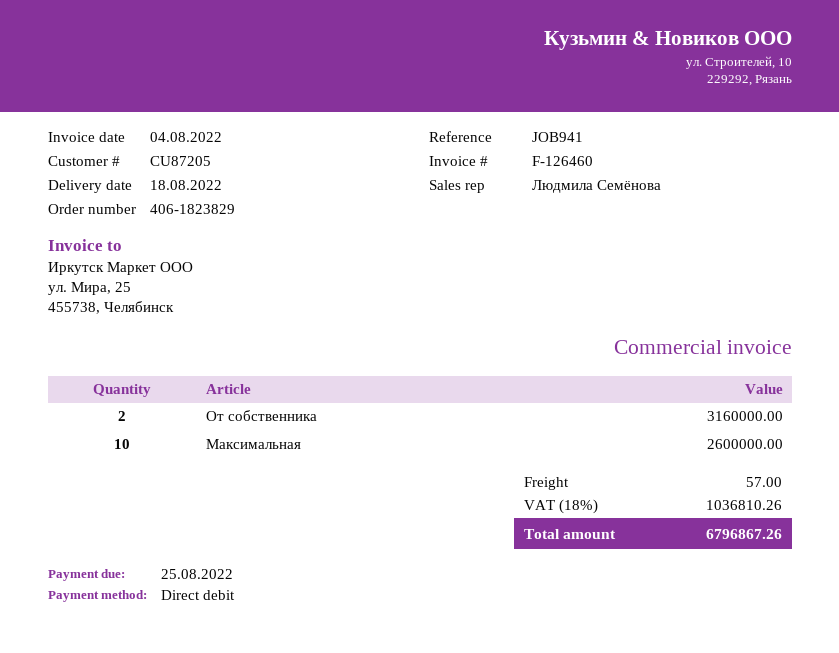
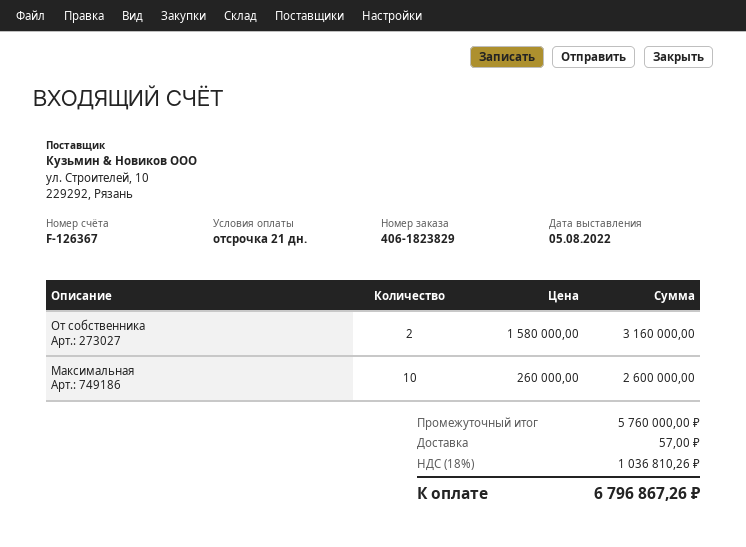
invoice number: F-126460 -> F-126367
invoice date: 2022-08-04 -> 2022-08-05

